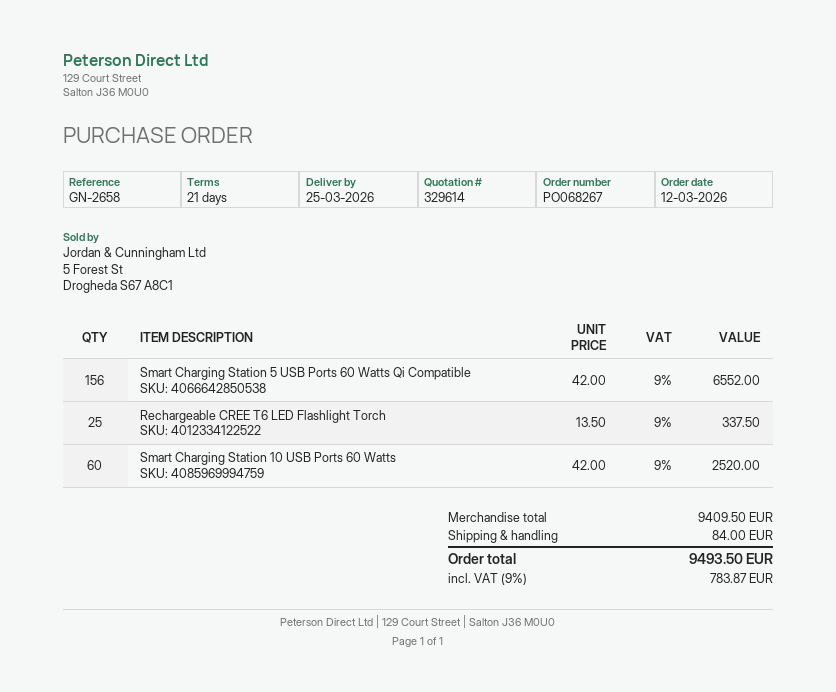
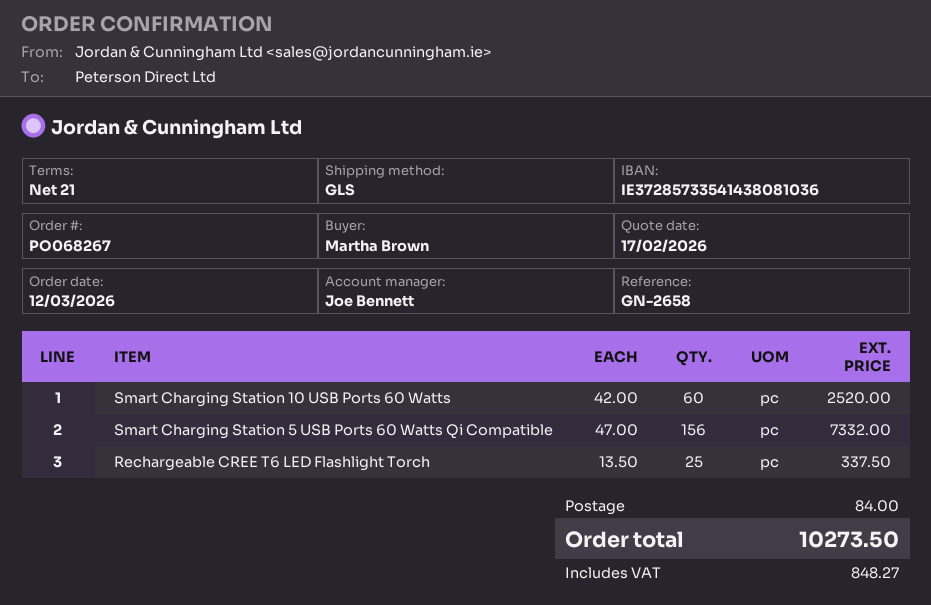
Smart Charging Station 5 USB Ports 60 Watts Qi Compatible: 156 x 42.00 = 6552.00 -> 156 x 47.00 = 7332.00
tax: 783.87 -> 848.27
total: 9493.50 -> 10273.50

